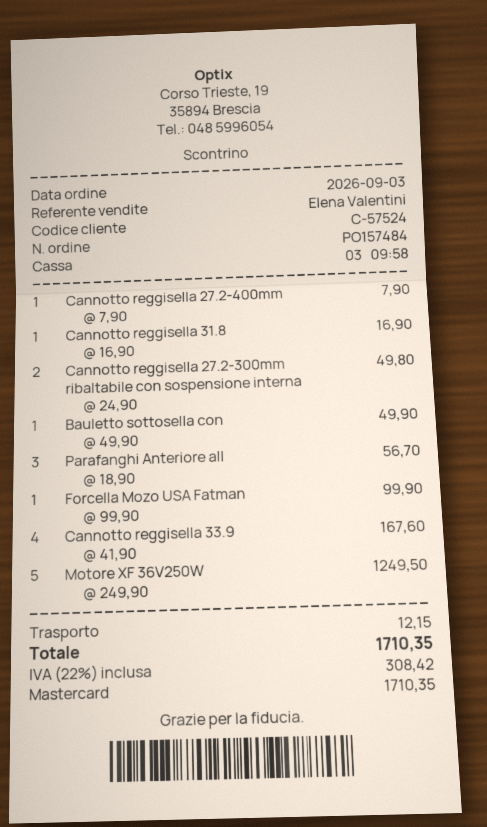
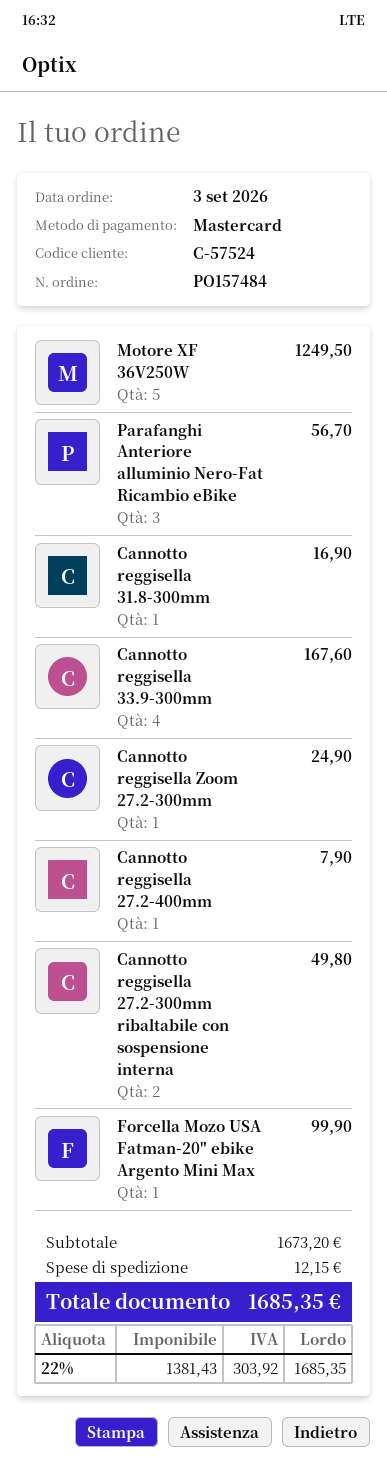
Bauletto sottosella con: 1 for 49.90 -> none
Cannotto reggisella Zoom 27.2-300mm: none -> 1 for 24.90
tax: 22% = 308.42 -> 22% = 303.92
total: 1710.35 -> 1685.35

